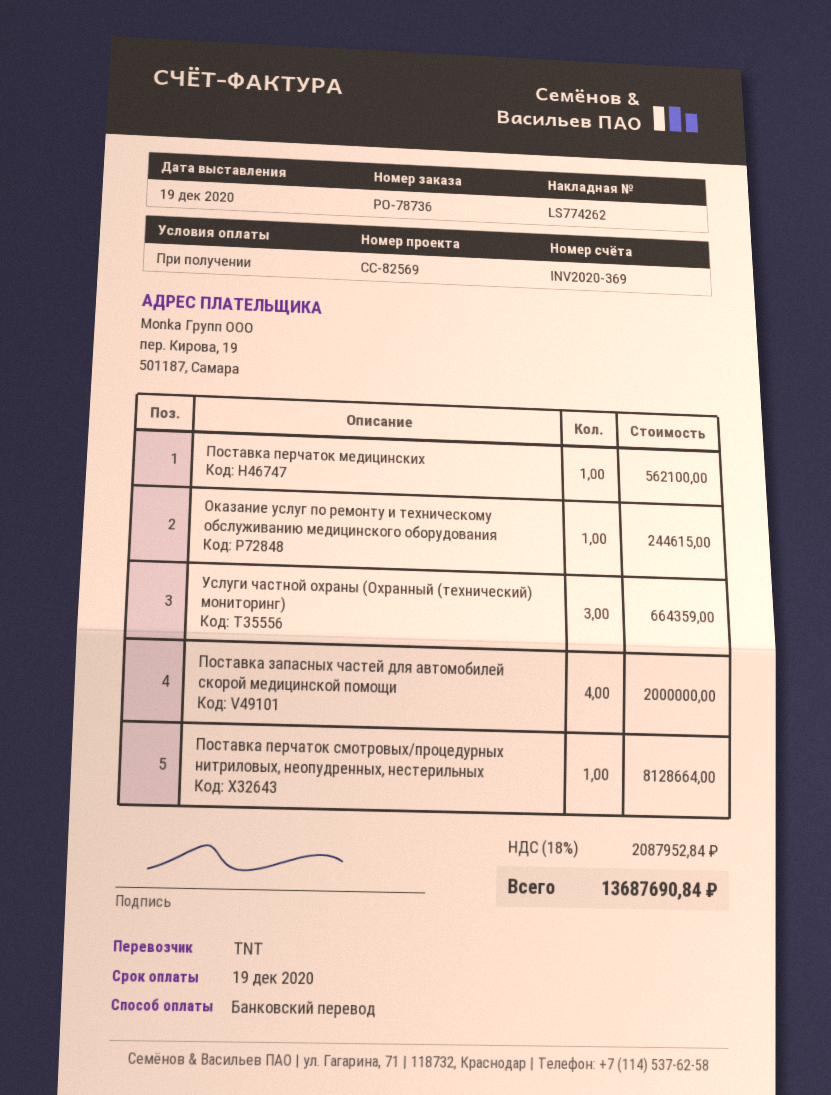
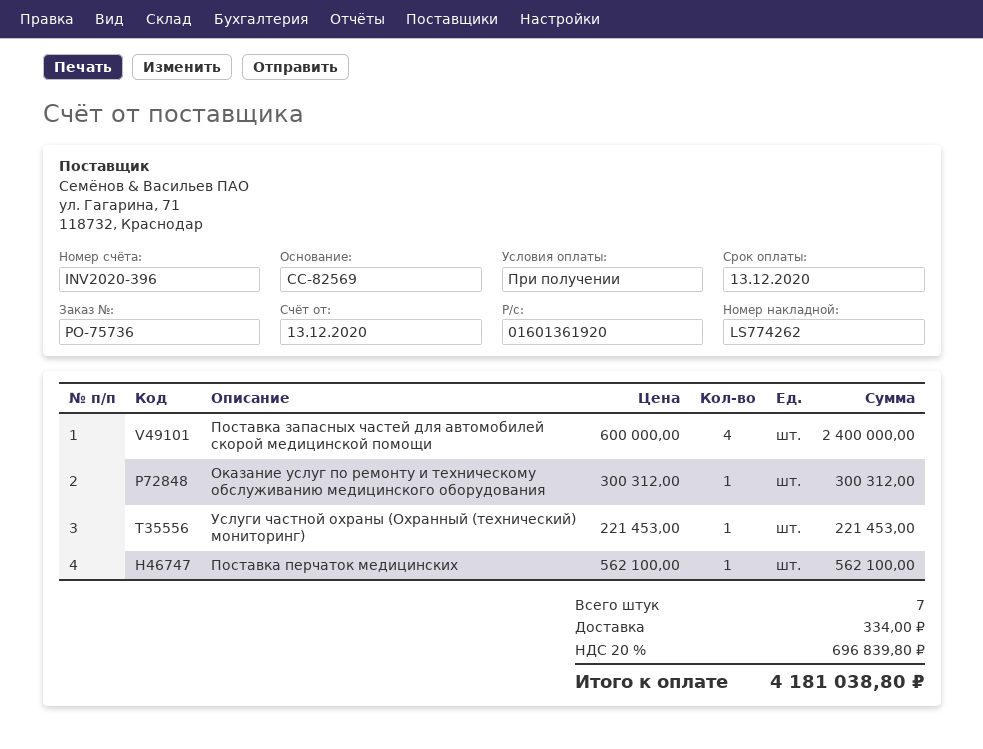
order number: PO-78736 -> PO-75736
invoice number: INV2020-369 -> INV2020-396
invoice date: 2020-12-19 -> 2020-12-13
due date: 2020-12-19 -> 2020-12-13
Оказание услуг по ремонту и техническому обслуживанию медицинского оборудования: 1 for 244615.00 -> 1 for 300312.00
Услуги частной охраны (Охранный (технический) мониторинг): 3 for 664359.00 -> 1 for 221453.00
Поставка запасных частей для автомобилей скорой медицинской помощи: 4 for 2000000.00 -> 4 for 2400000.00
Поставка перчаток смотровых/процедурных нитриловых, неопудренных, нестерильных: 1 for 8128664.00 -> none
shipping: none -> 334.00
tax: 18% = 2087952.84 -> 20% = 696839.80
total: 13687690.84 -> 4181038.80

